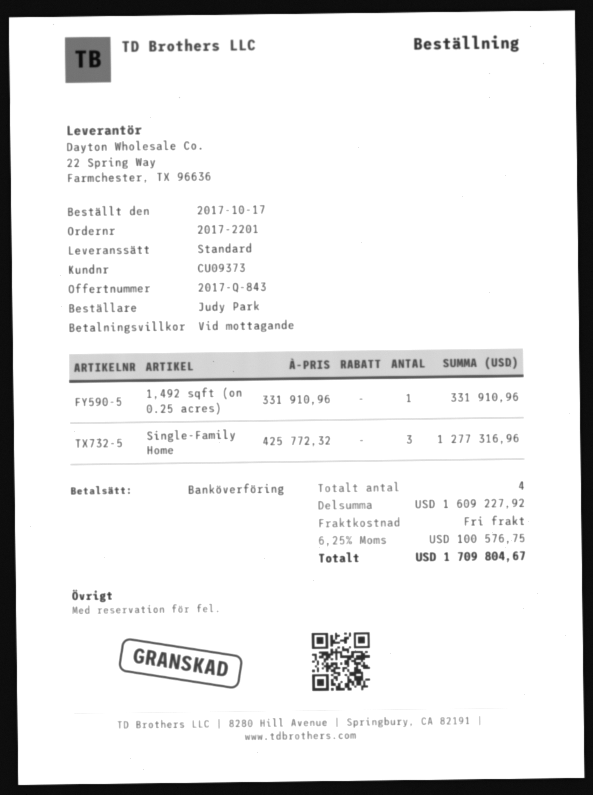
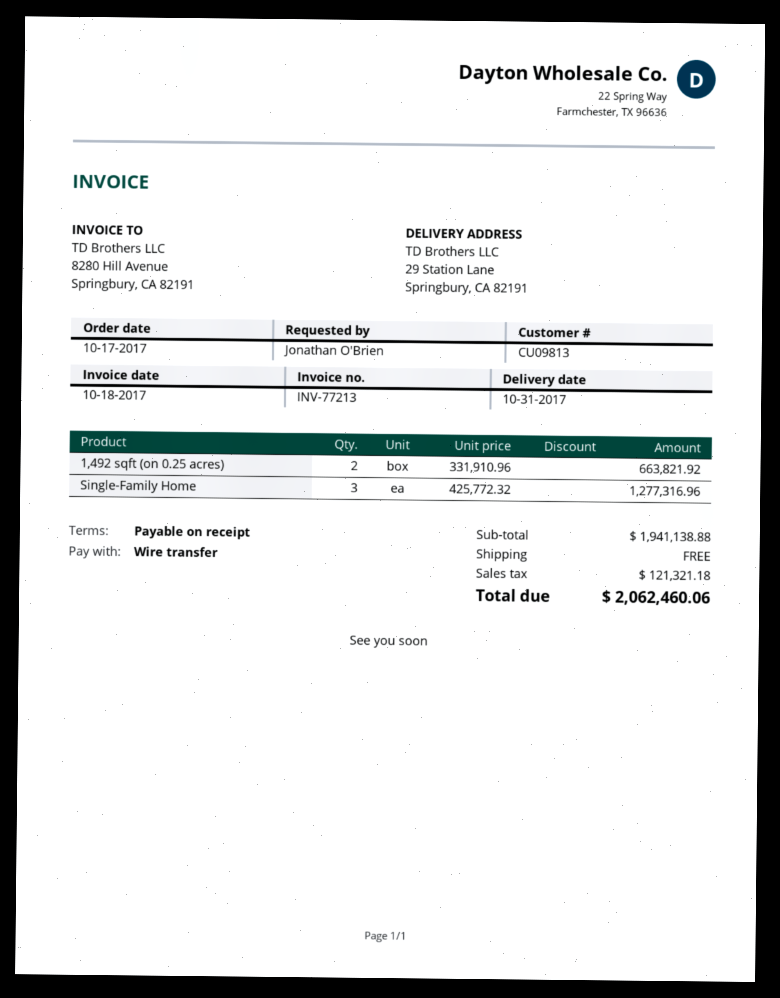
customer number: CU09373 -> CU09813
ordered by: Judy Park -> Jonathan O'Brien
1,492 sqft (on 0.25 acres): 1 x 331910.96 = 331910.96 -> 2 x 331910.96 = 663821.92
subtotal: 1609227.92 -> 1941138.88
tax: 100576.75 -> 121321.18
total: 1709804.67 -> 2062460.06

